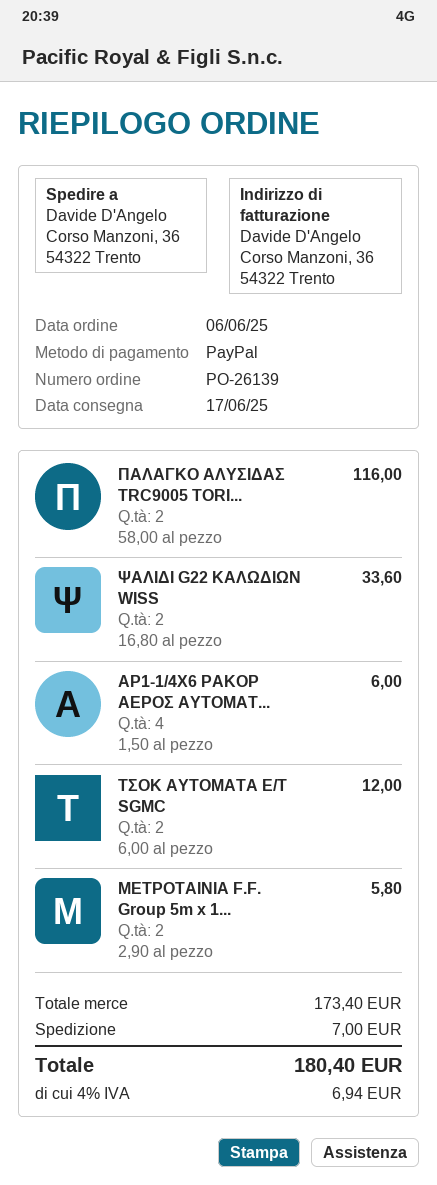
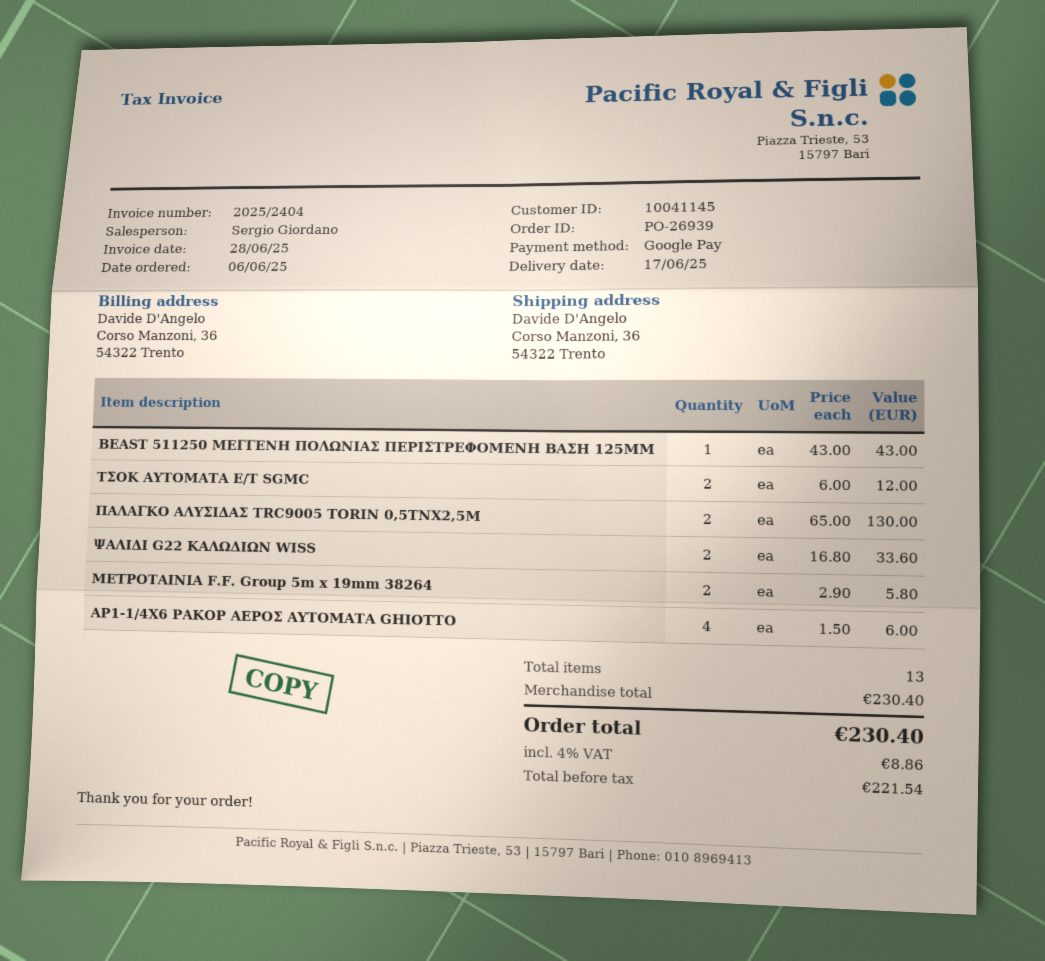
order number: PO-26139 -> PO-26939
payment method: PayPal -> Google Pay
ΠΑΛΑΓΚΟ ΑΛΥΣΙΔΑΣ TRC9005 TORI...: 2 x 58.00 = 116.00 -> 2 x 65.00 = 130.00
BEAST 511250 ΜΕΓΓΕΝΗ ΠΟΛΩΝΙΑΣ ΠΕΡΙΣΤΡΕΦΟΜΕΝΗ ΒΑΣΗ 125ΜΜ: none -> 1 x 43.00 = 43.00
subtotal: 173.40 -> 230.40
shipping: 7.00 -> none
tax: 4% = 6.94 -> 4% = 8.86
total: 180.40 -> 230.40

